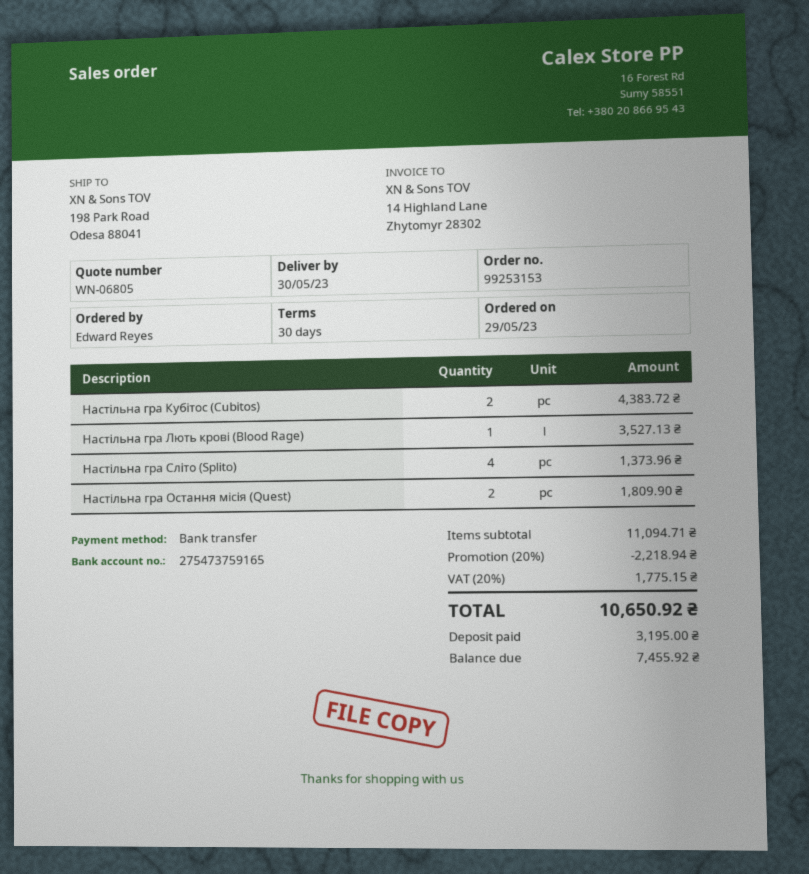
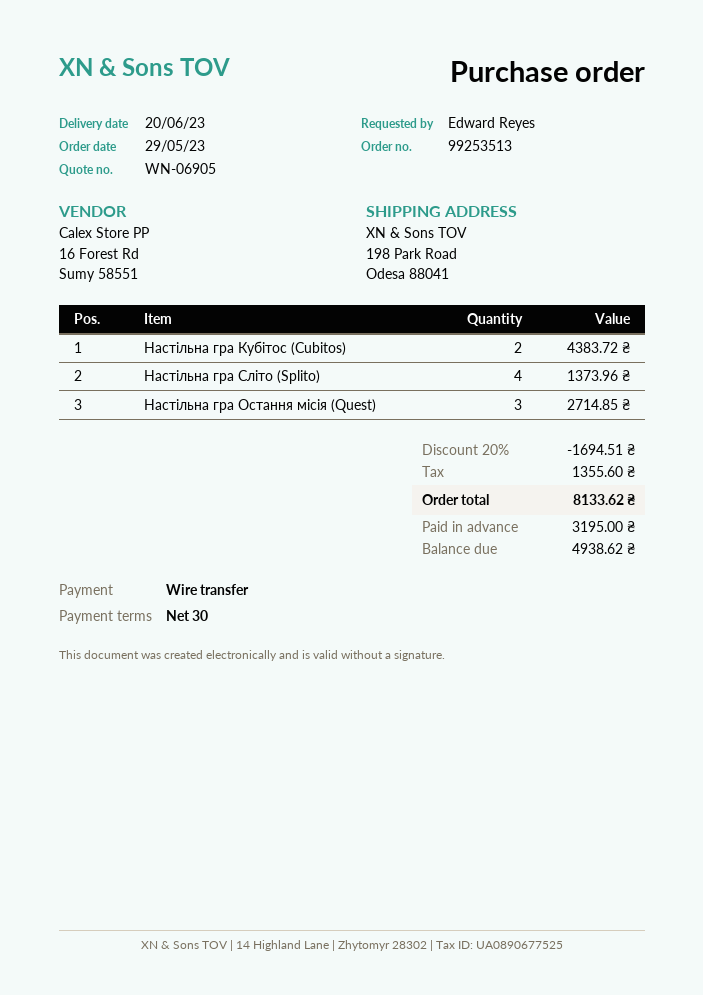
quote number: WN-06805 -> WN-06905
order number: 99253153 -> 99253513
delivery date: 2023-05-30 -> 2023-06-20
Настільна гра Лють крові (Blood Rage): 1 for 3527.13 -> none
Настільна гра Остання місія (Quest): 2 for 1809.90 -> 3 for 2714.85
discount: 20% = 2218.94 -> 20% = 1694.51
tax: 1775.15 -> 1355.60
total: 10650.92 -> 8133.62
balance: 7455.92 -> 4938.62

